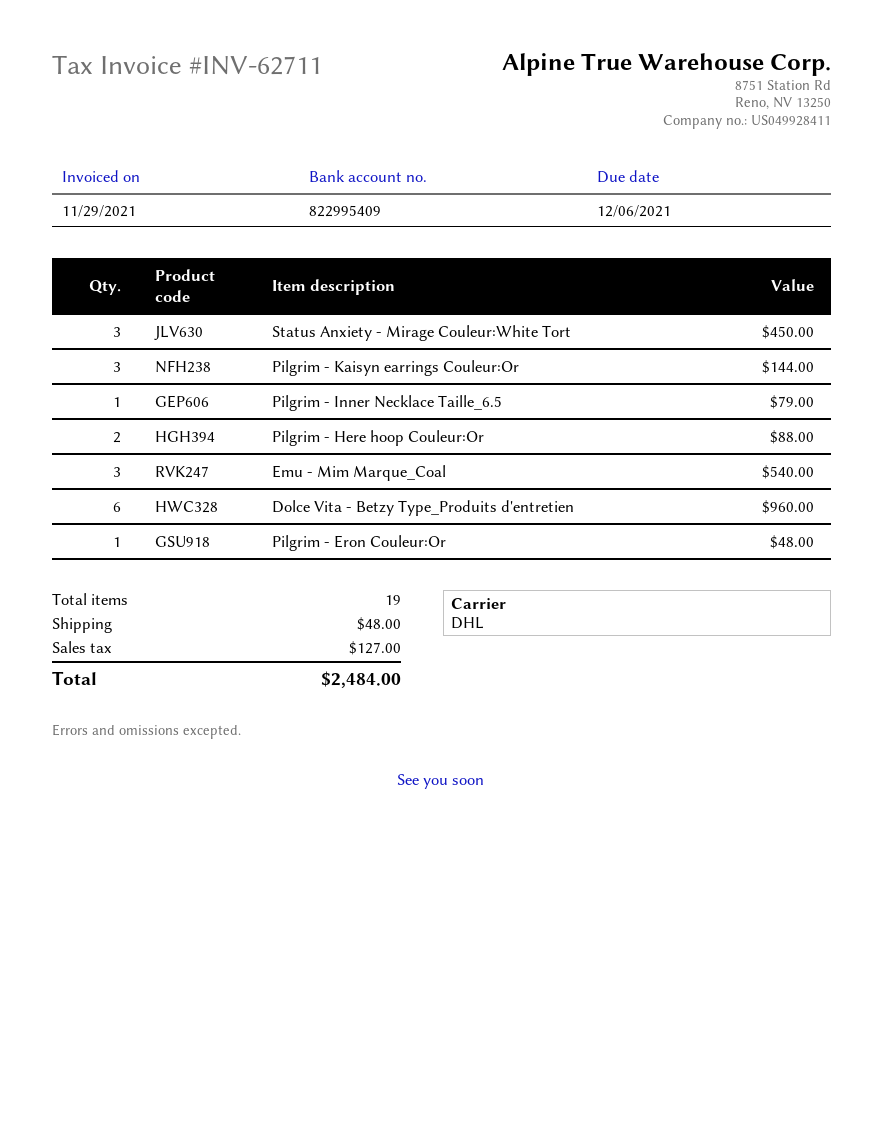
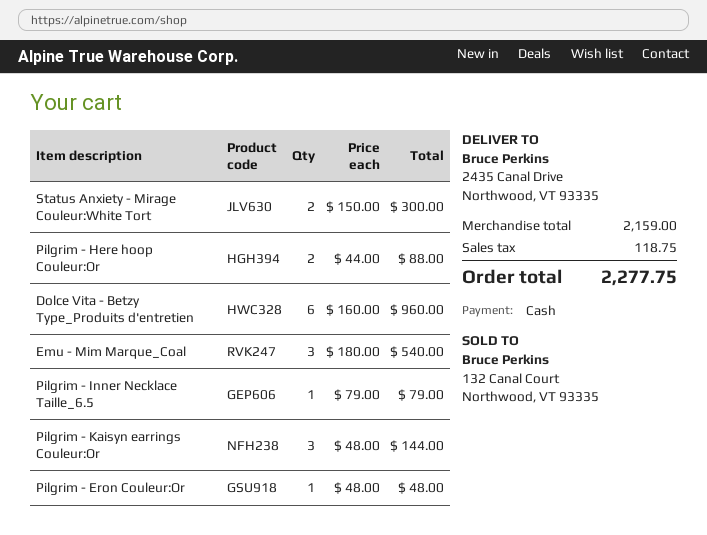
Status Anxiety - Mirage Couleur:White Tort: 3 for 450.00 -> 2 for 300.00
shipping: 48.00 -> none
tax: 127.00 -> 118.75
total: 2484.00 -> 2277.75

